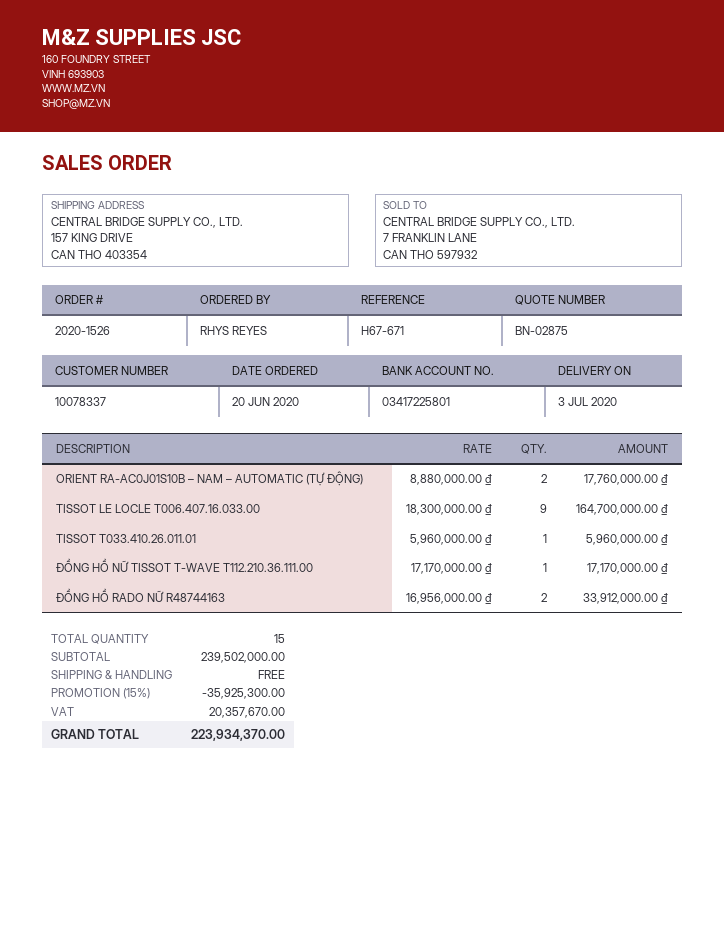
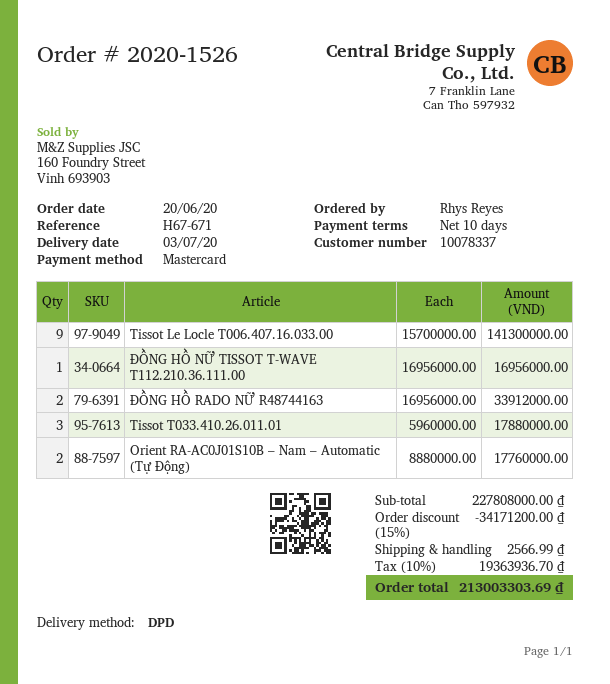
TISSOT LE LOCLE T006.407.16.033.00: 9 x 18300000.00 = 164700000.00 -> 9 x 15700000.00 = 141300000.00
TISSOT T033.410.26.011.01: 1 x 5960000.00 = 5960000.00 -> 3 x 5960000.00 = 17880000.00
ĐỒNG HỒ NỮ TISSOT T-WAVE T112.210.36.111.00: 1 x 17170000.00 = 17170000.00 -> 1 x 16956000.00 = 16956000.00
subtotal: 239502000.00 -> 227808000.00
discount: 15% = 35925300.00 -> 15% = 34171200.00
shipping: 0.00 -> 2566.99
tax: 20357670.00 -> 19363936.70
total: 223934370.00 -> 213003303.69

